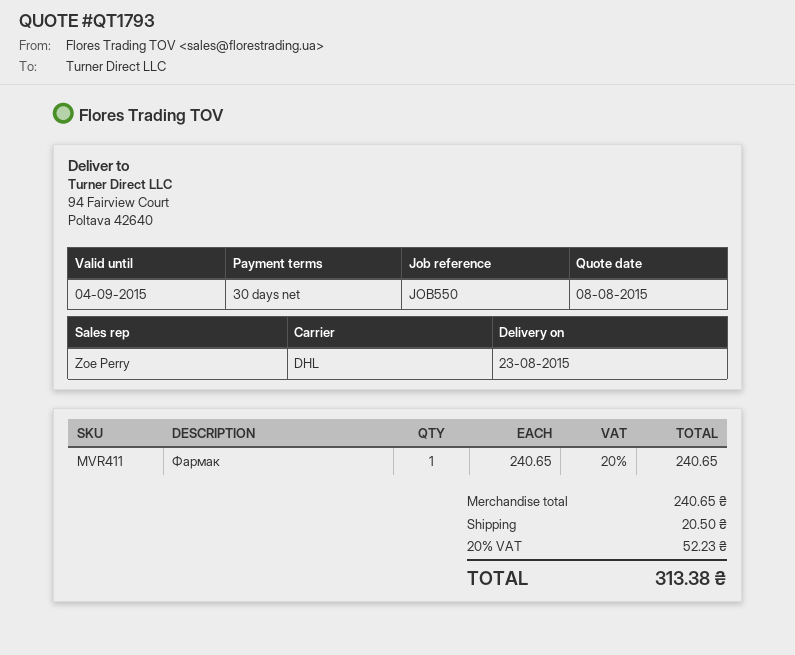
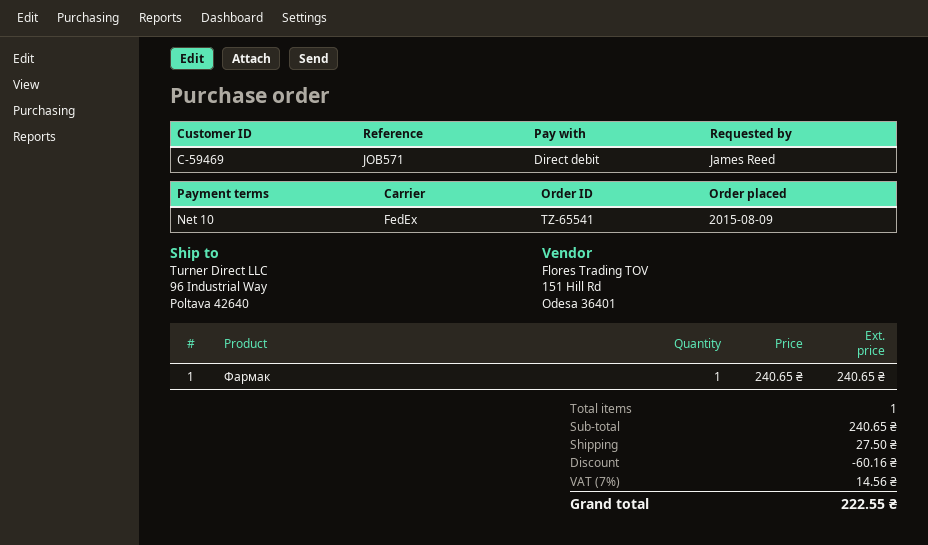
payment terms: 30 days -> 10 days
reference: JOB550 -> JOB571
shipping method: DHL -> FedEx
ship to: 94 Fairview Court, Poltava 42640 -> 96 Industrial Way, Poltava 42640
discount: none -> 60.16
shipping: 20.50 -> 27.50
tax: 20% = 52.23 -> 7% = 14.56
total: 313.38 -> 222.55

